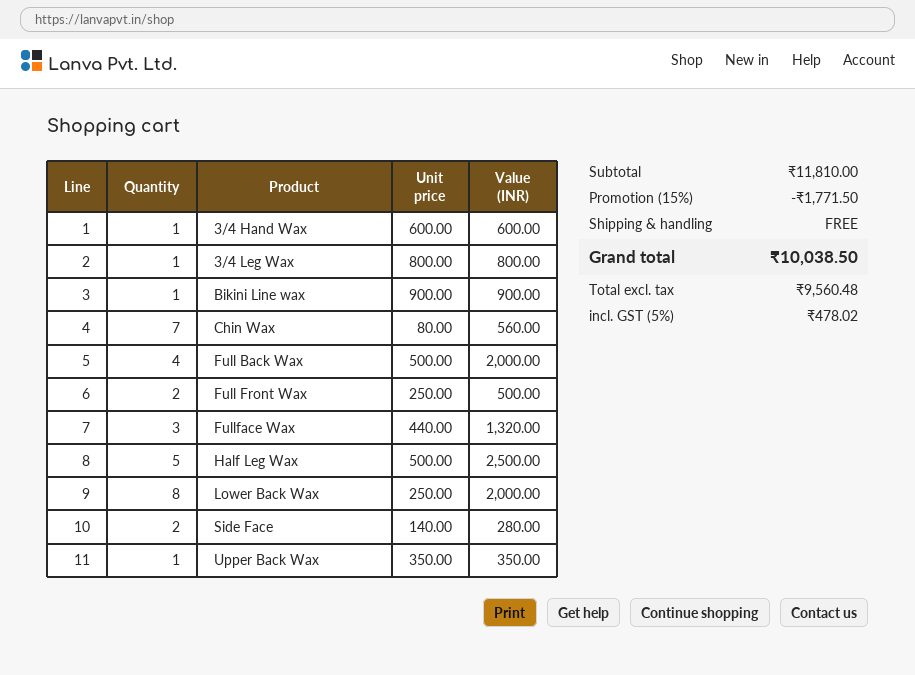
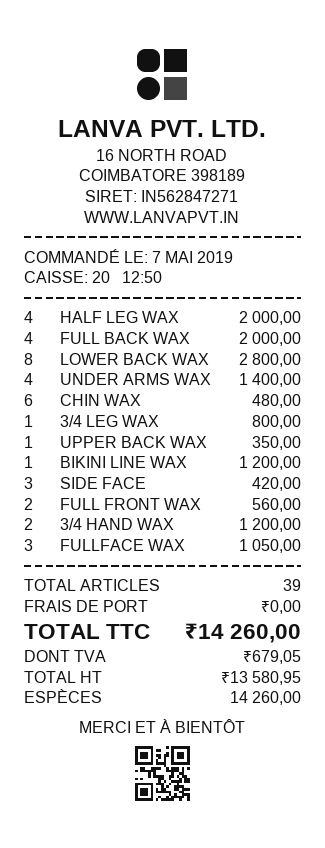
3/4 Hand Wax: 1 for 600.00 -> 2 for 1200.00
Bikini Line wax: 1 for 900.00 -> 1 for 1200.00
Chin Wax: 7 for 560.00 -> 6 for 480.00
Full Front Wax: 2 for 500.00 -> 2 for 560.00
Fullface Wax: 3 for 1320.00 -> 3 for 1050.00
Half Leg Wax: 5 for 2500.00 -> 4 for 2000.00
Lower Back Wax: 8 for 2000.00 -> 8 for 2800.00
Side Face: 2 for 280.00 -> 3 for 420.00
UNDER ARMS WAX: none -> 4 for 1400.00
discount: 15% = 1771.50 -> none
net: 9560.48 -> 13580.95
tax: 478.02 -> 679.05
total: 10038.50 -> 14260.00

